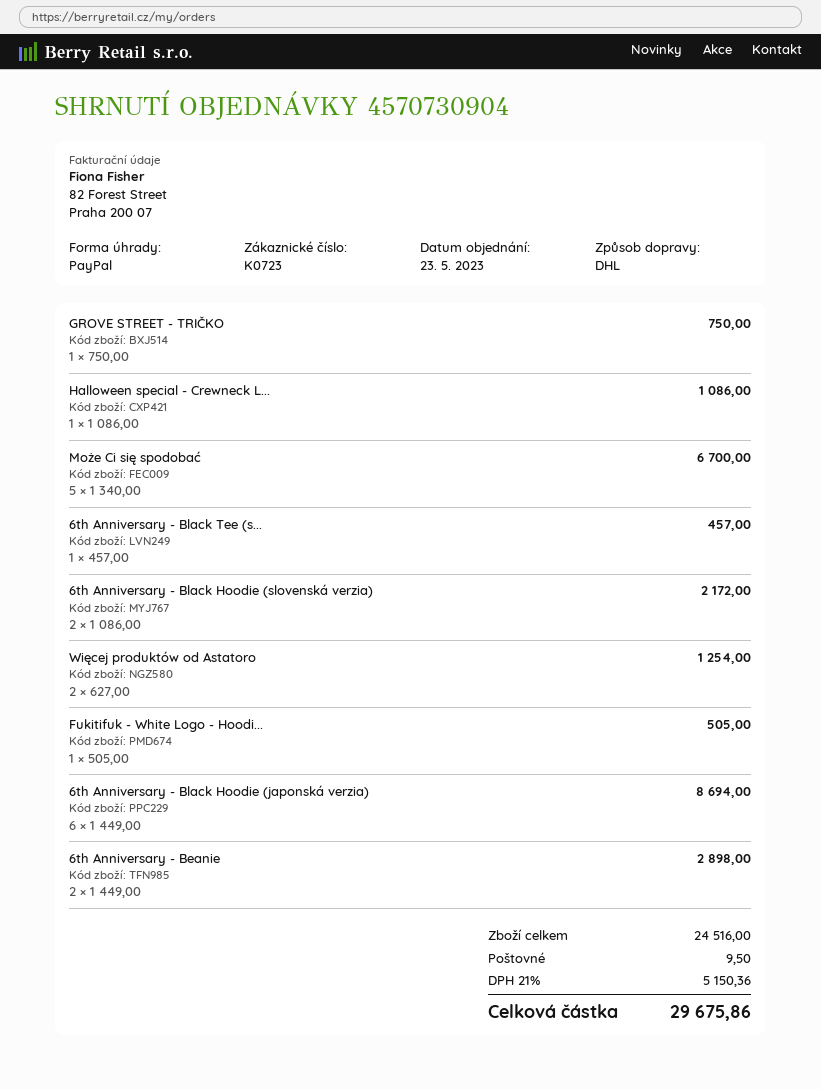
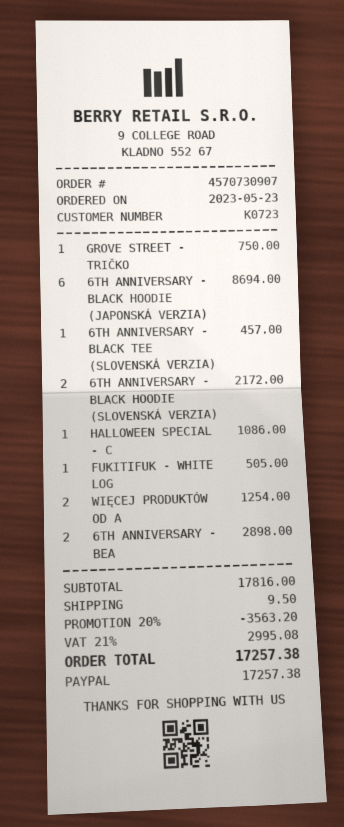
order number: 4570730904 -> 4570730907
Może Ci się spodobać: 5 for 6700.00 -> none
subtotal: 24516.00 -> 17816.00
discount: none -> 20% = 3563.20
tax: 21% = 5150.36 -> 21% = 2995.08
total: 29675.86 -> 17257.38

